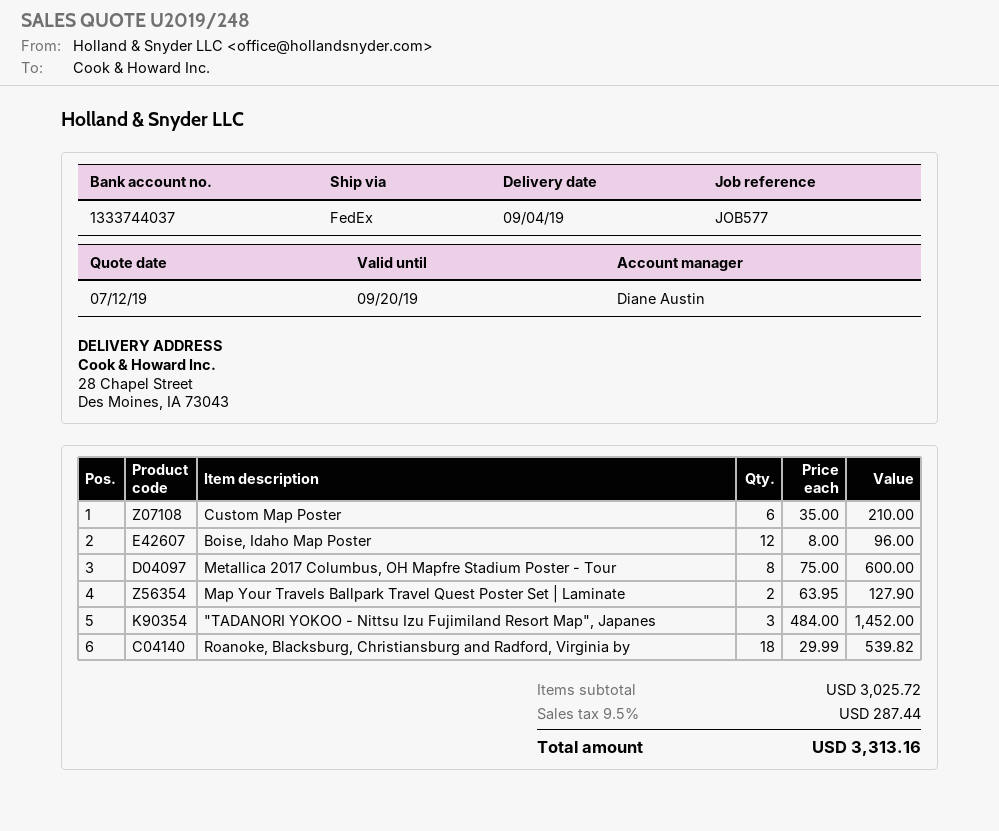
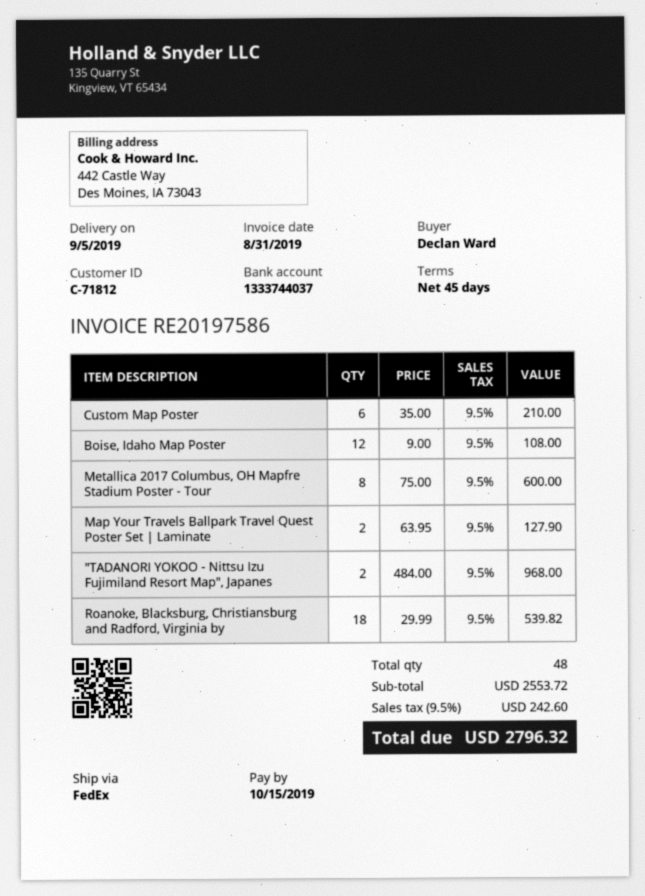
delivery date: 2019-09-04 -> 2019-09-05
Boise, Idaho Map Poster: 12 x 8.00 = 96.00 -> 12 x 9.00 = 108.00
"TADANORI YOKOO - Nittsu Izu Fujimiland Resort Map", Japanes: 3 x 484.00 = 1452.00 -> 2 x 484.00 = 968.00
subtotal: 3025.72 -> 2553.72
tax: 9.5% = 287.44 -> 9.5% = 242.60
total: 3313.16 -> 2796.32

